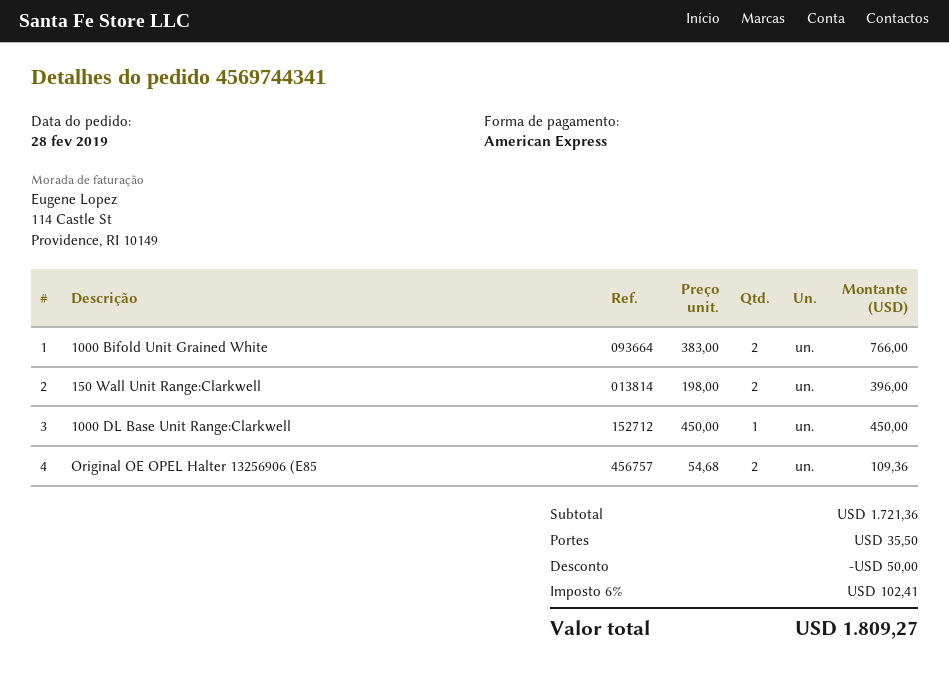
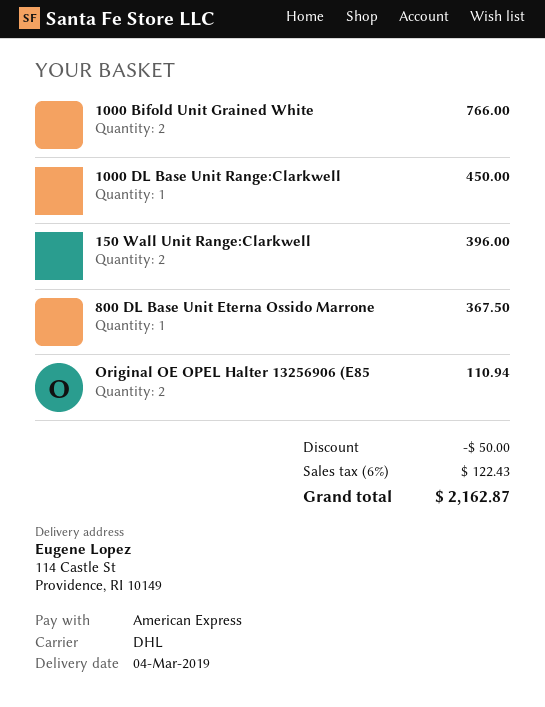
Original OE OPEL Halter 13256906 (E85: 2 for 109.36 -> 2 for 110.94
800 DL Base Unit Eterna Ossido Marrone: none -> 1 for 367.50
shipping: 35.50 -> none
tax: 6% = 102.41 -> 6% = 122.43
total: 1809.27 -> 2162.87

